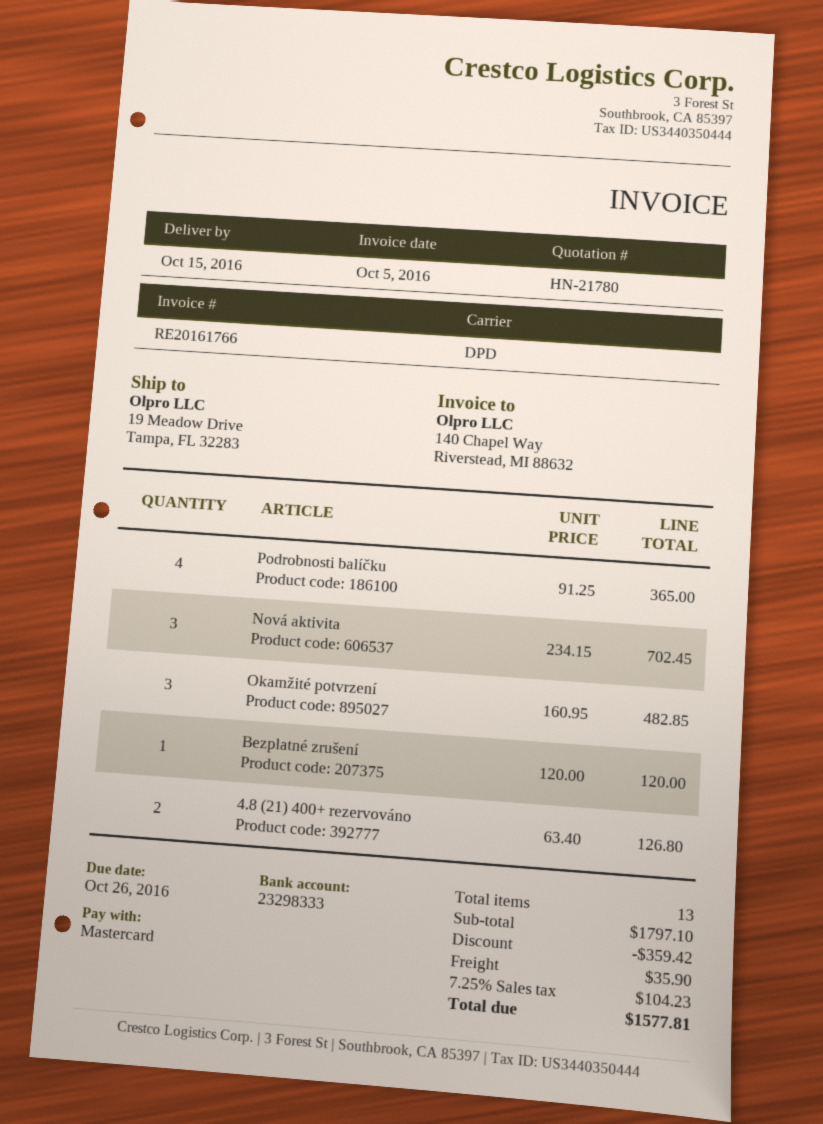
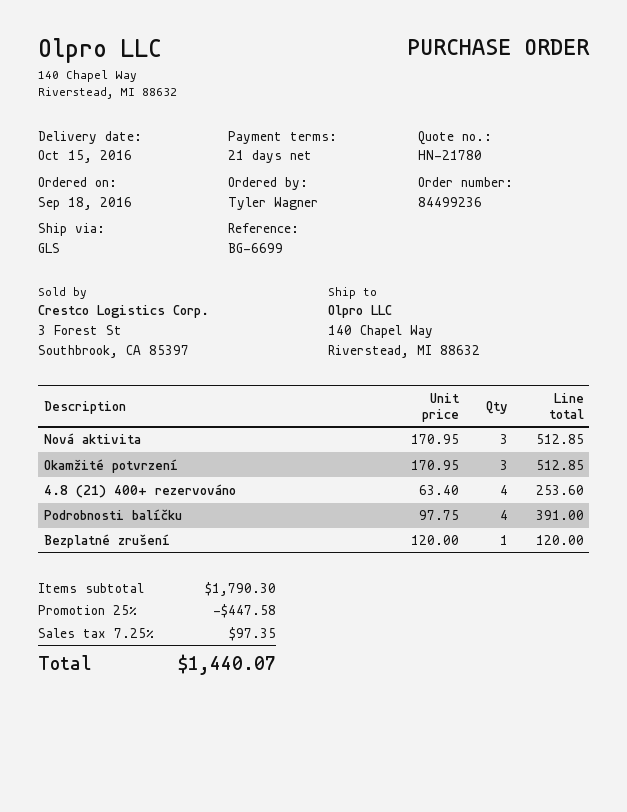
shipping method: DPD -> GLS
ship to: 19 Meadow Drive, Tampa, FL 32283 -> 140 Chapel Way, Riverstead, MI 88632
Podrobnosti balíčku: 4 x 91.25 = 365.00 -> 4 x 97.75 = 391.00
Nová aktivita: 3 x 234.15 = 702.45 -> 3 x 170.95 = 512.85
Okamžité potvrzení: 3 x 160.95 = 482.85 -> 3 x 170.95 = 512.85
4.8 (21) 400+ rezervováno: 2 x 63.40 = 126.80 -> 4 x 63.40 = 253.60
subtotal: 1797.10 -> 1790.30
discount: 359.42 -> 447.58
shipping: 35.90 -> none
tax: 7.25% = 104.23 -> 7.25% = 97.35
total: 1577.81 -> 1440.07

